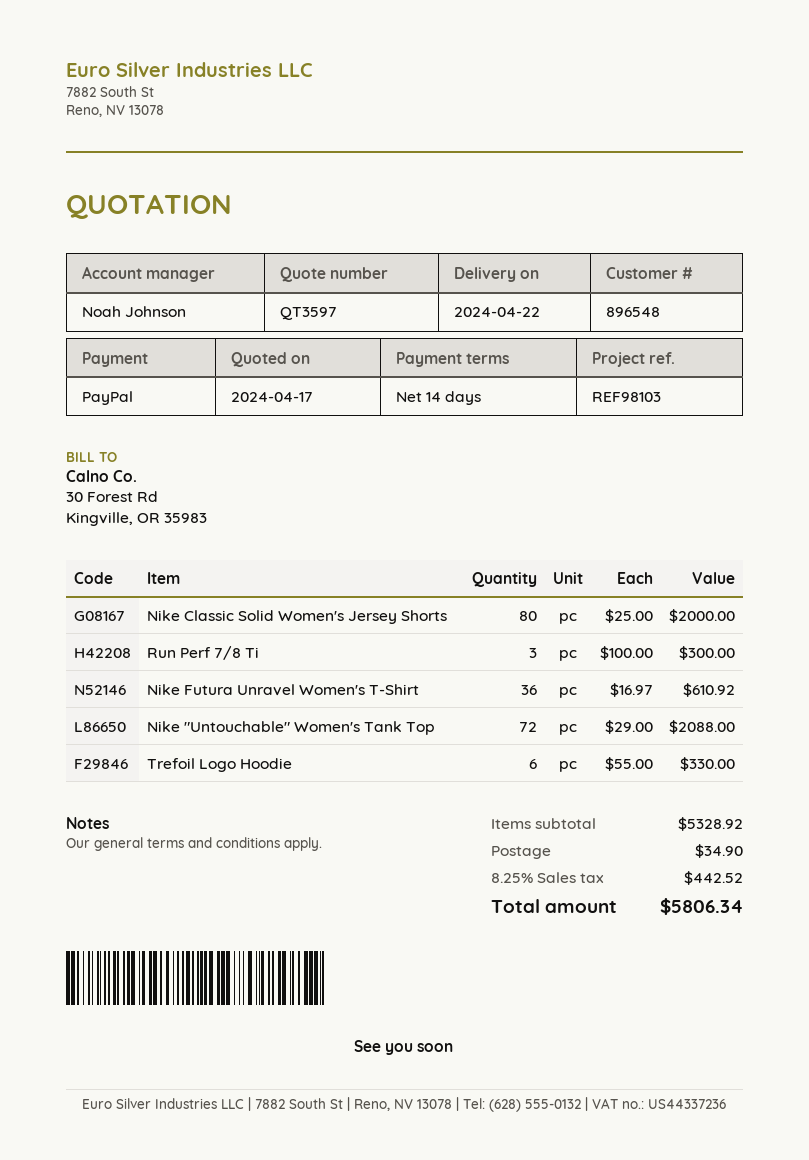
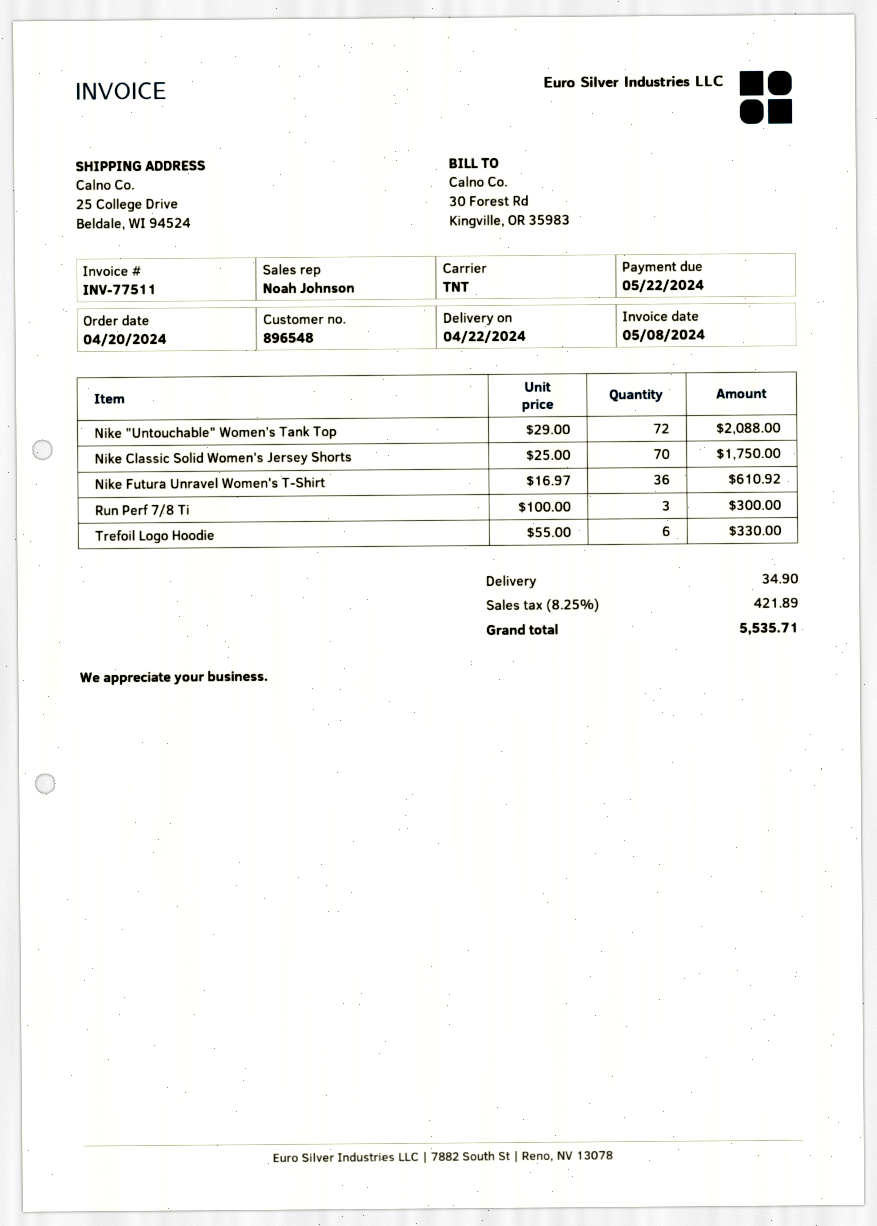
Nike Classic Solid Women's Jersey Shorts: 80 x 25.00 = 2000.00 -> 70 x 25.00 = 1750.00
tax: 8.25% = 442.52 -> 8.25% = 421.89
total: 5806.34 -> 5535.71

